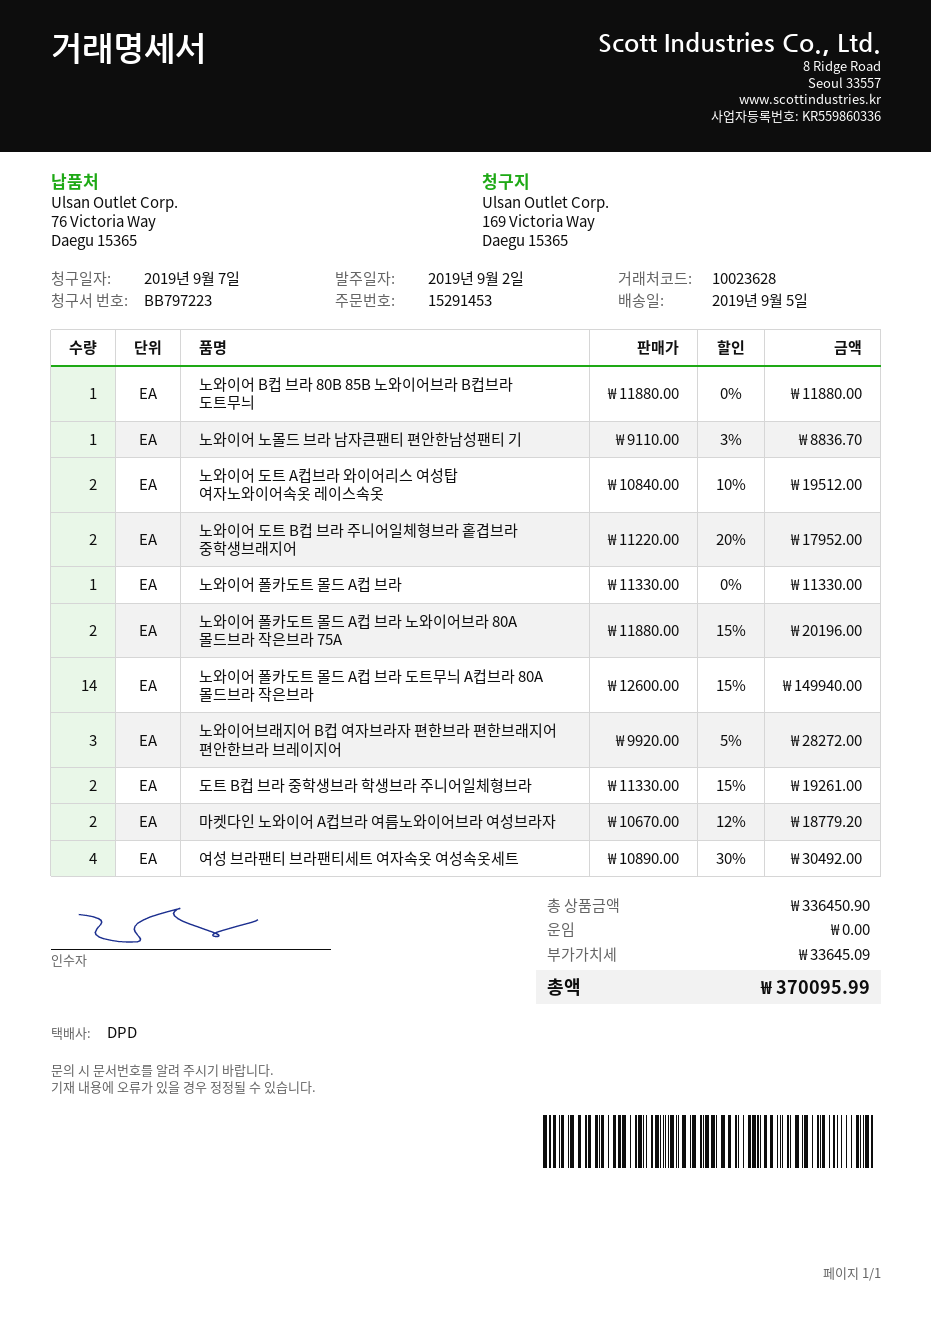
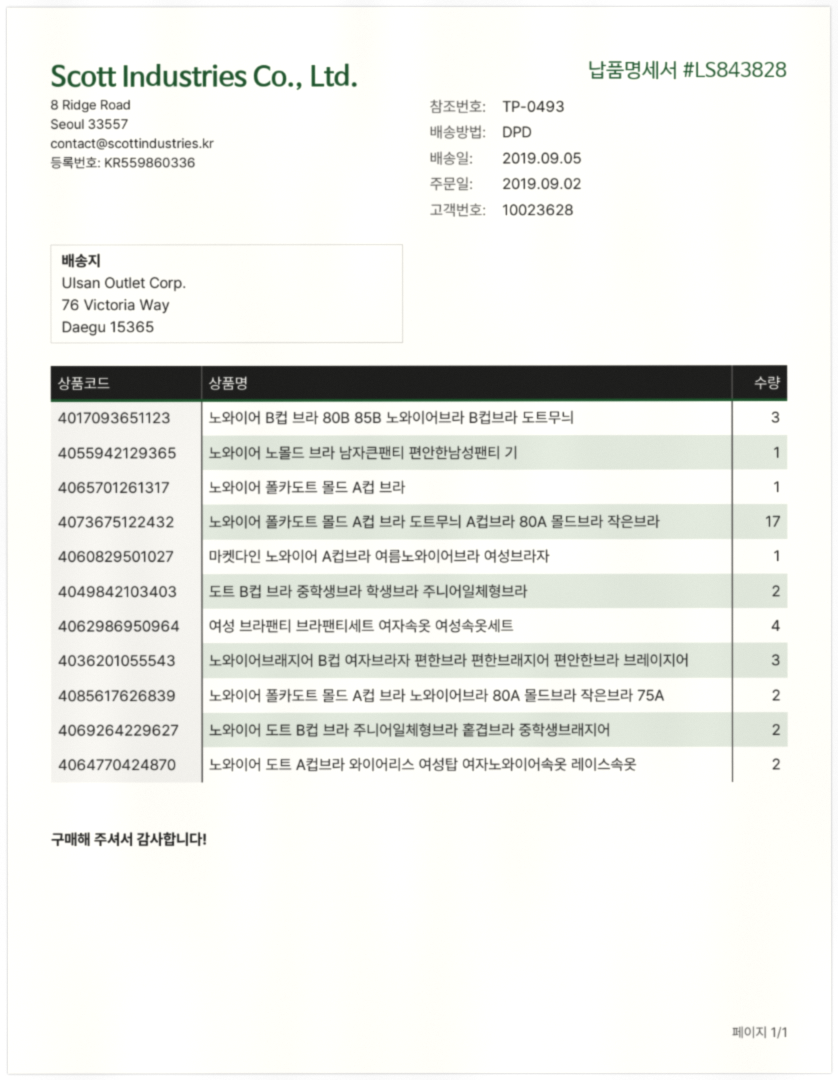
노와이어 B컵 브라 80B 85B 노와이어브라 B컵브라 도트무늬: 1 -> 3
노와이어 폴카도트 몰드 A컵 브라 도트무늬 A컵브라 80A 몰드브라 작은브라: 14 -> 17
마켓다인 노와이어 A컵브라 여름노와이어브라 여성브라자: 2 -> 1

